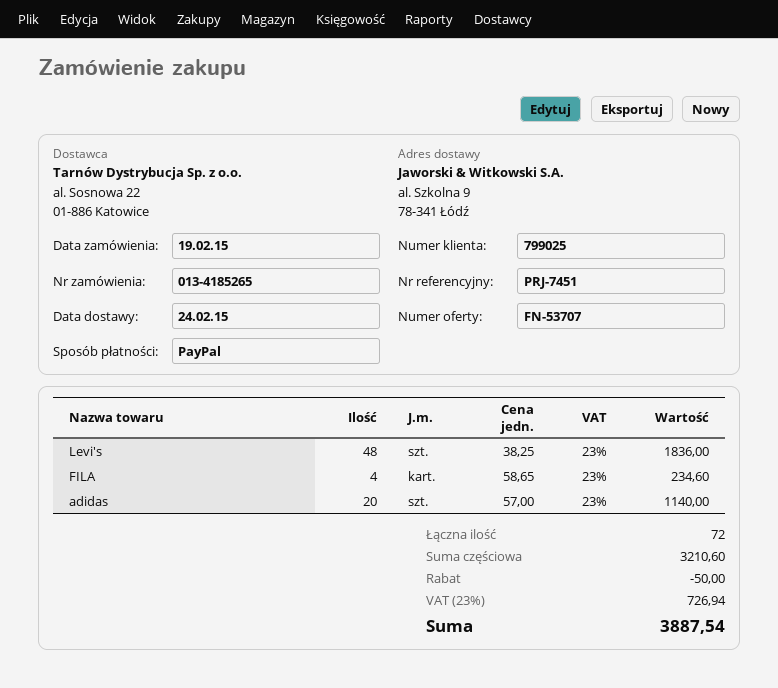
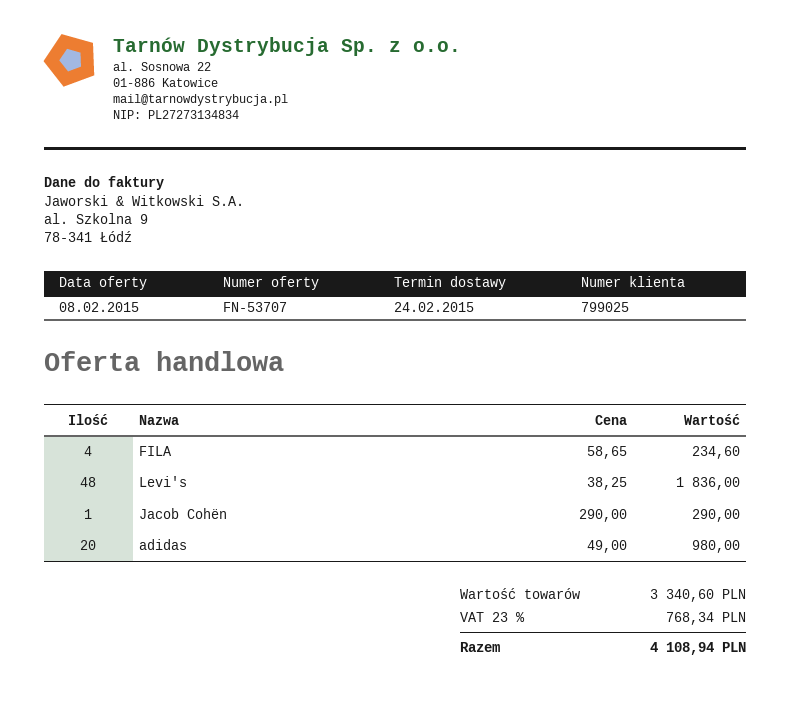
adidas: 20 x 57.00 = 1140.00 -> 20 x 49.00 = 980.00
Jacob Cohën: none -> 1 x 290.00 = 290.00
subtotal: 3210.60 -> 3340.60
discount: 50.00 -> none
tax: 23% = 726.94 -> 23% = 768.34
total: 3887.54 -> 4108.94

